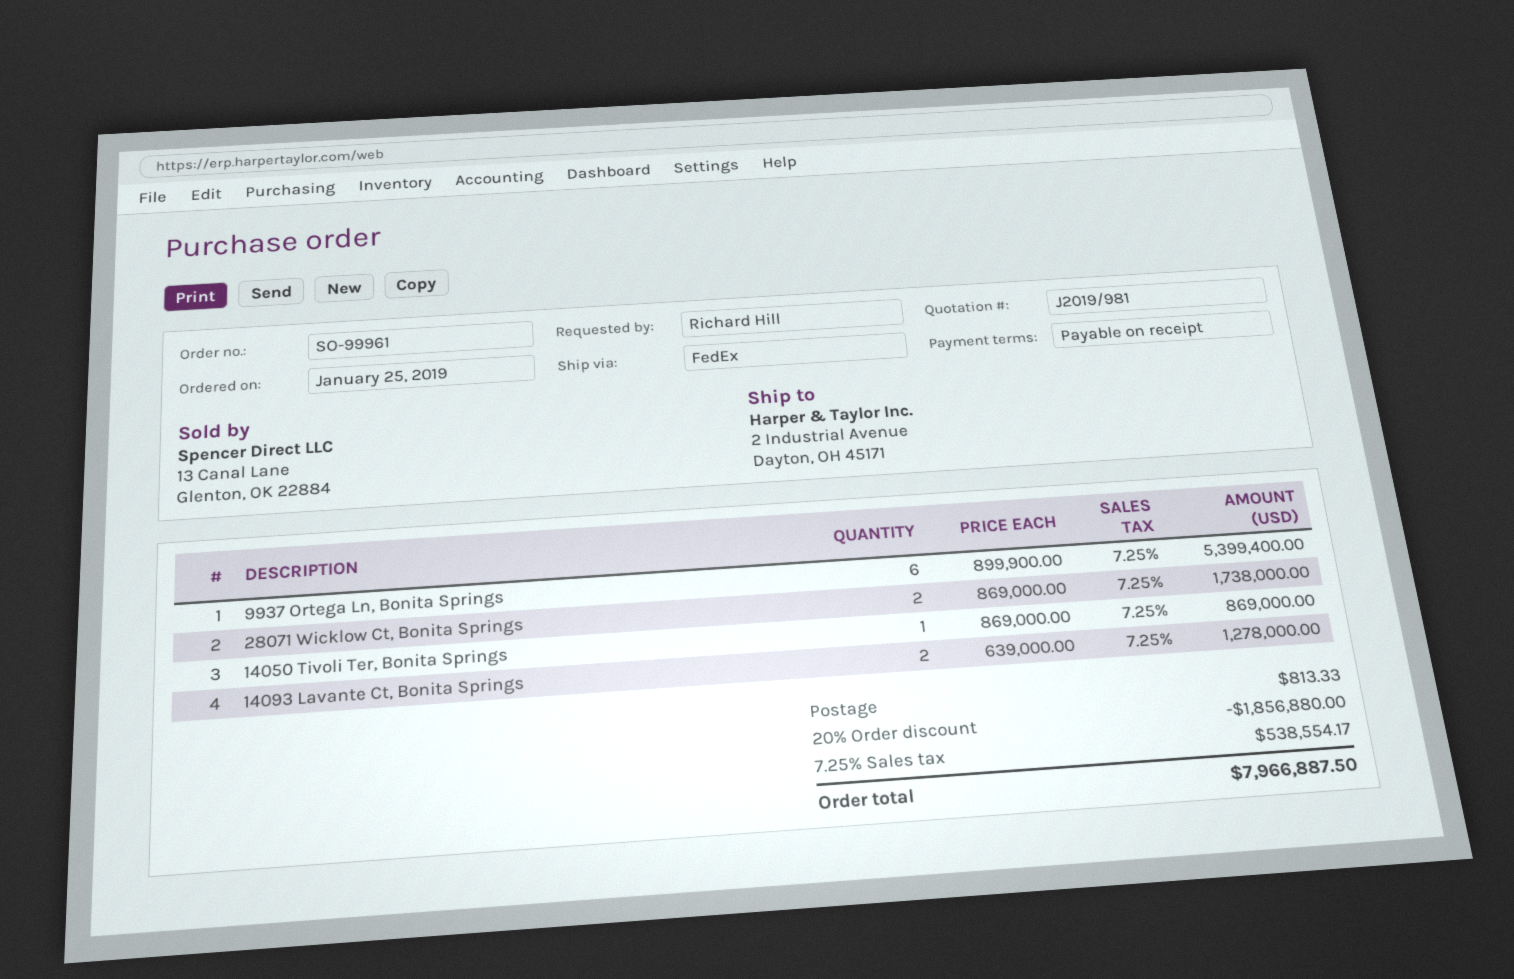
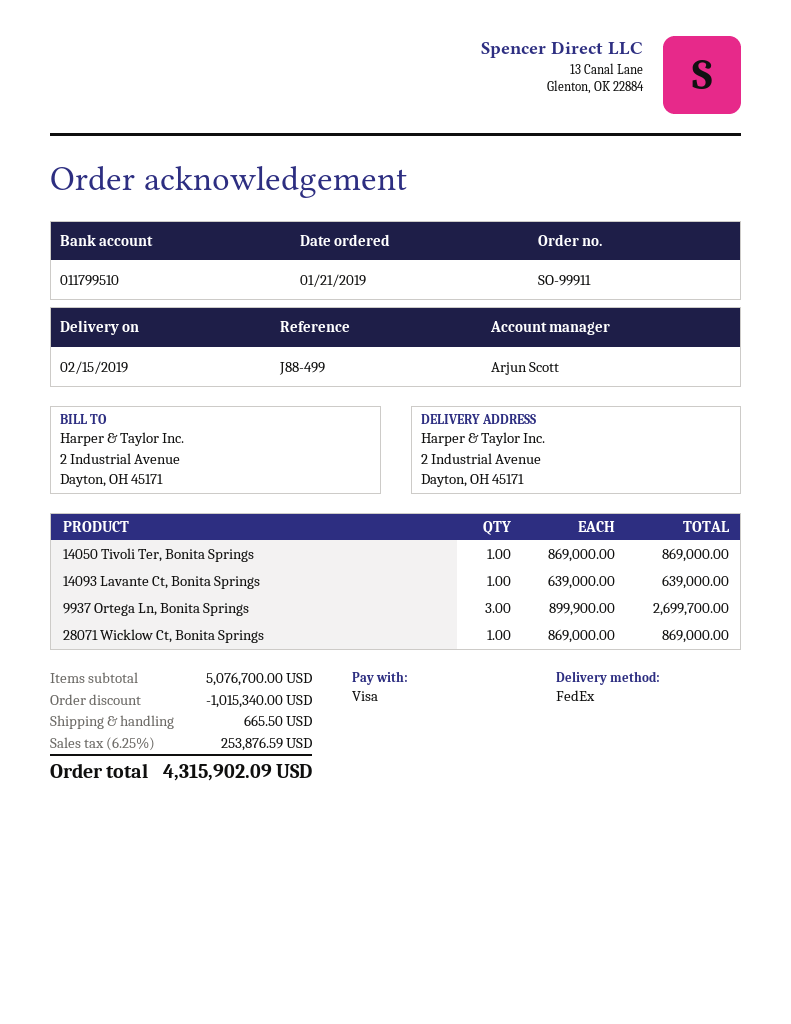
order number: SO-99961 -> SO-99911
order date: 2019-01-25 -> 2019-01-21
9937 Ortega Ln, Bonita Springs: 6 x 899900.00 = 5399400.00 -> 3 x 899900.00 = 2699700.00
28071 Wicklow Ct, Bonita Springs: 2 x 869000.00 = 1738000.00 -> 1 x 869000.00 = 869000.00
14093 Lavante Ct, Bonita Springs: 2 x 639000.00 = 1278000.00 -> 1 x 639000.00 = 639000.00
discount: 1856880.00 -> 1015340.00
shipping: 813.33 -> 665.50
tax: 7.25% = 538554.17 -> 6.25% = 253876.59
total: 7966887.50 -> 4315902.09

